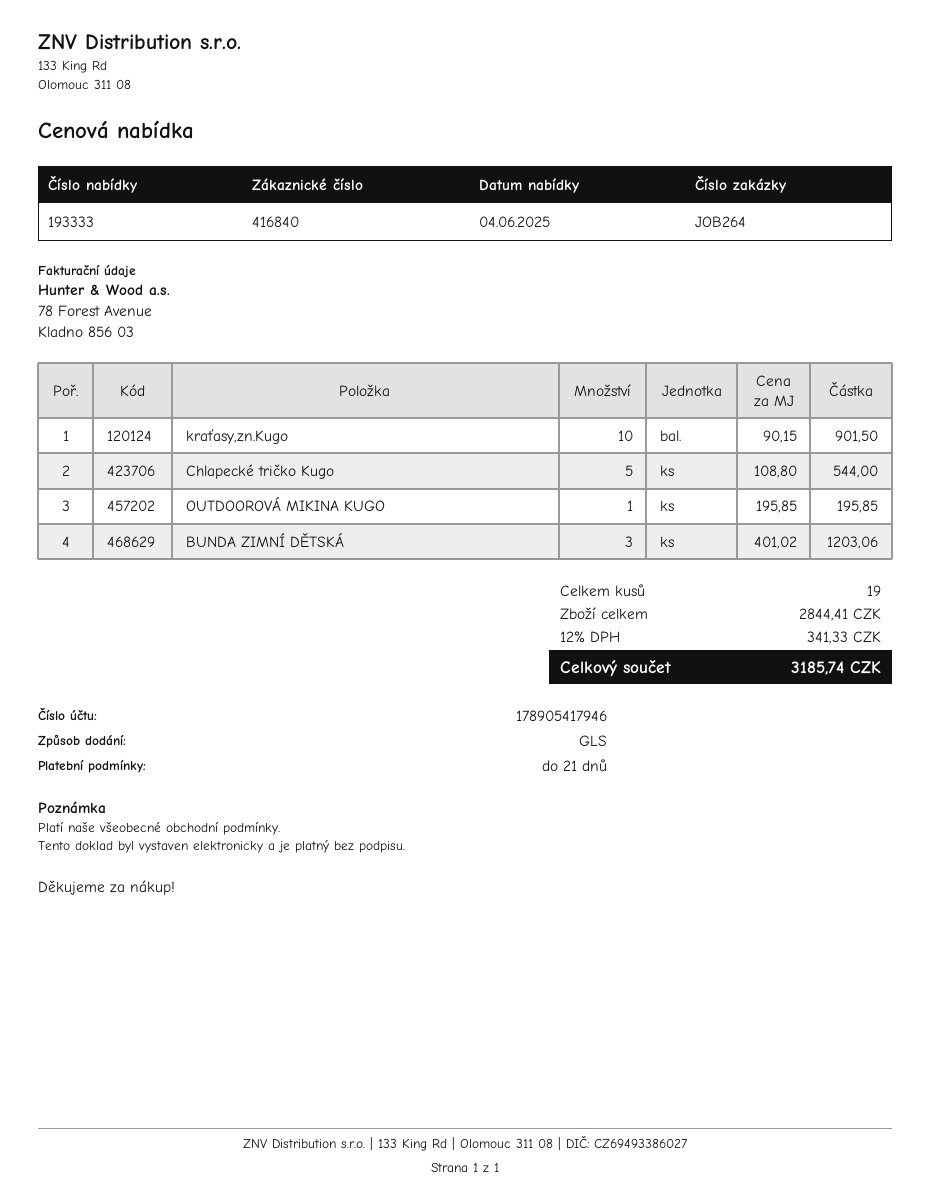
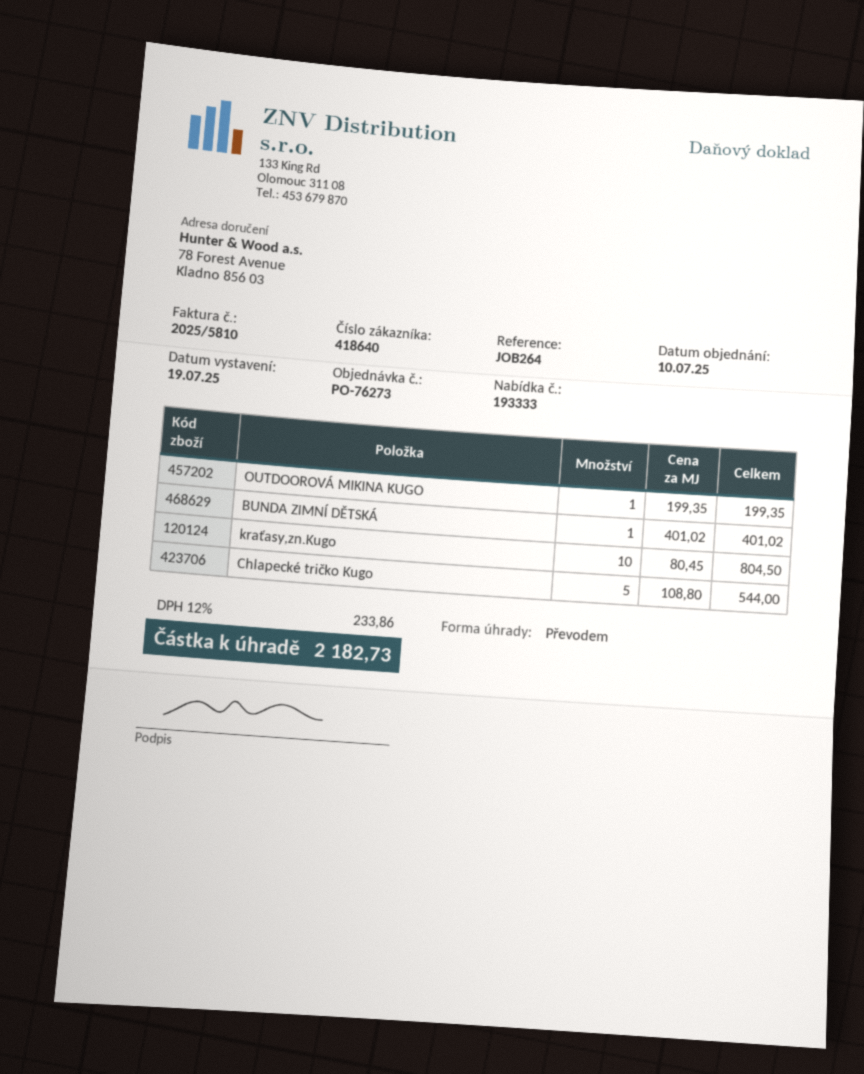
customer number: 416840 -> 418640
kraťasy,zn.Kugo: 10 x 90.15 = 901.50 -> 10 x 80.45 = 804.50
OUTDOOROVÁ MIKINA KUGO: 1 x 195.85 = 195.85 -> 1 x 199.35 = 199.35
BUNDA ZIMNÍ DĚTSKÁ: 3 x 401.02 = 1203.06 -> 1 x 401.02 = 401.02
tax: 12% = 341.33 -> 12% = 233.86
total: 3185.74 -> 2182.73

